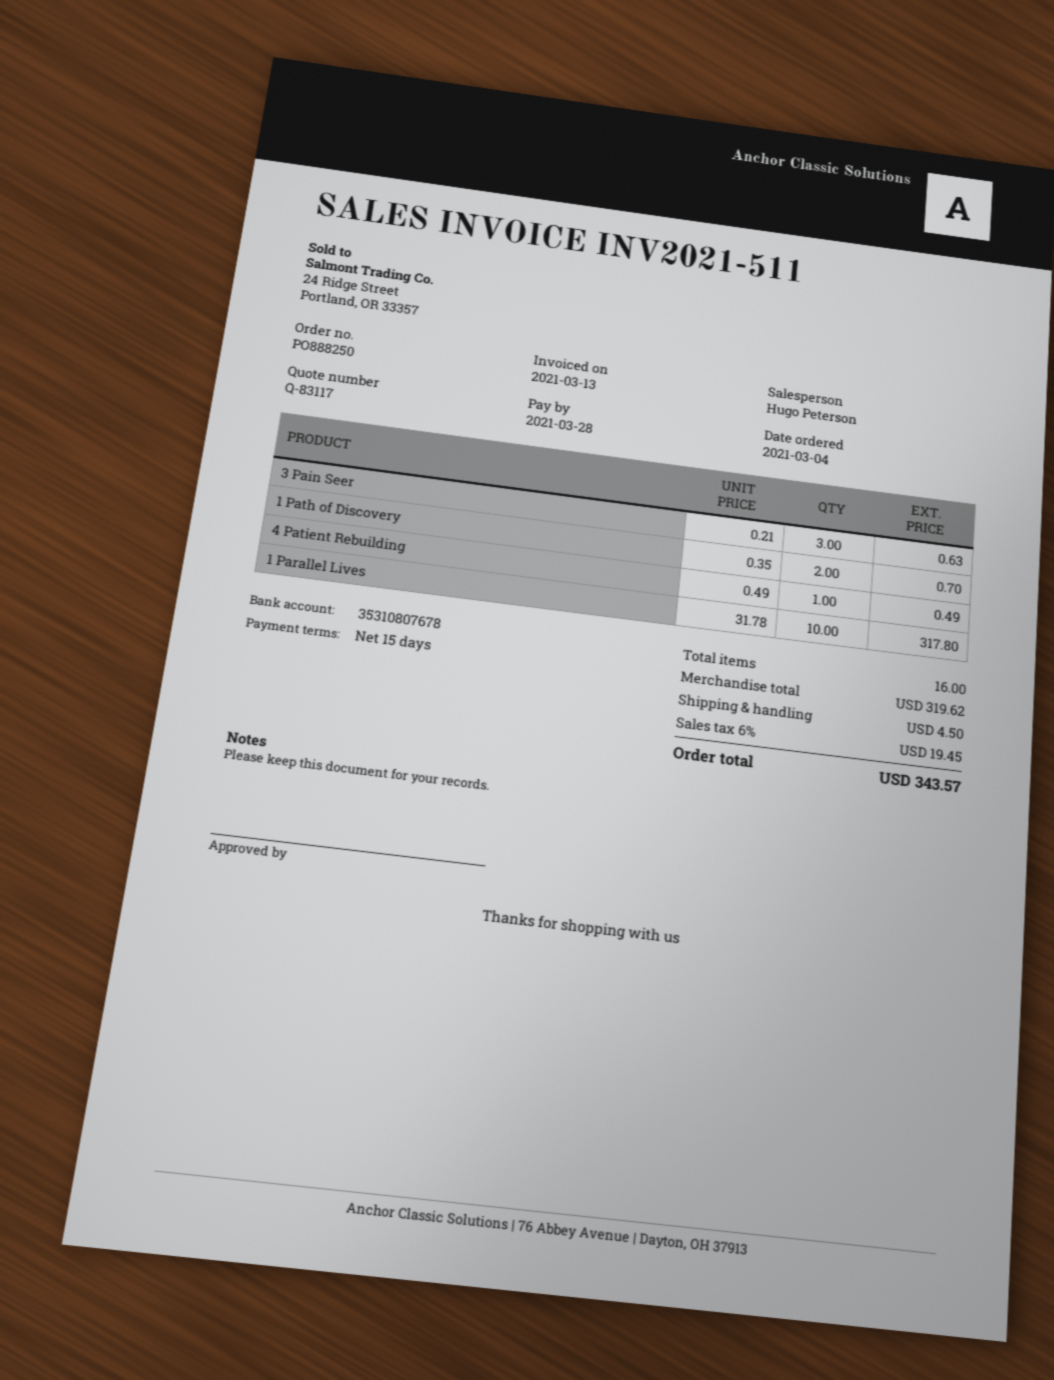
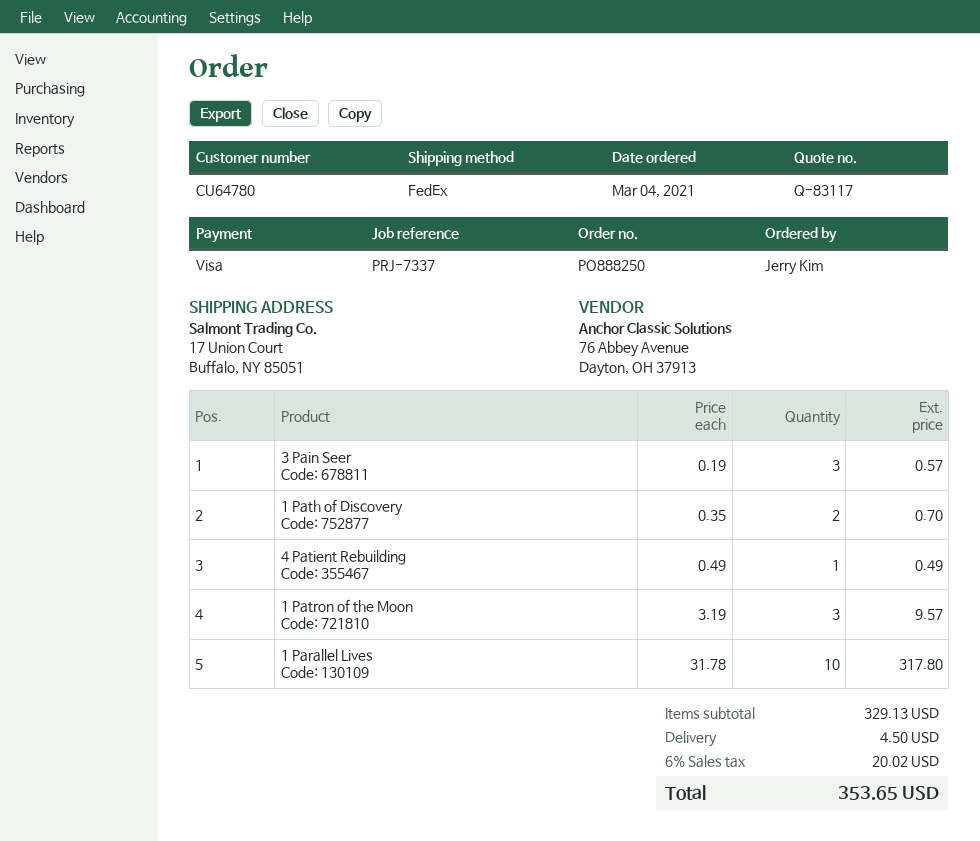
3 Pain Seer: 3 x 0.21 = 0.63 -> 3 x 0.19 = 0.57
1 Patron of the Moon: none -> 3 x 3.19 = 9.57
subtotal: 319.62 -> 329.13
tax: 6% = 19.45 -> 6% = 20.02
total: 343.57 -> 353.65

